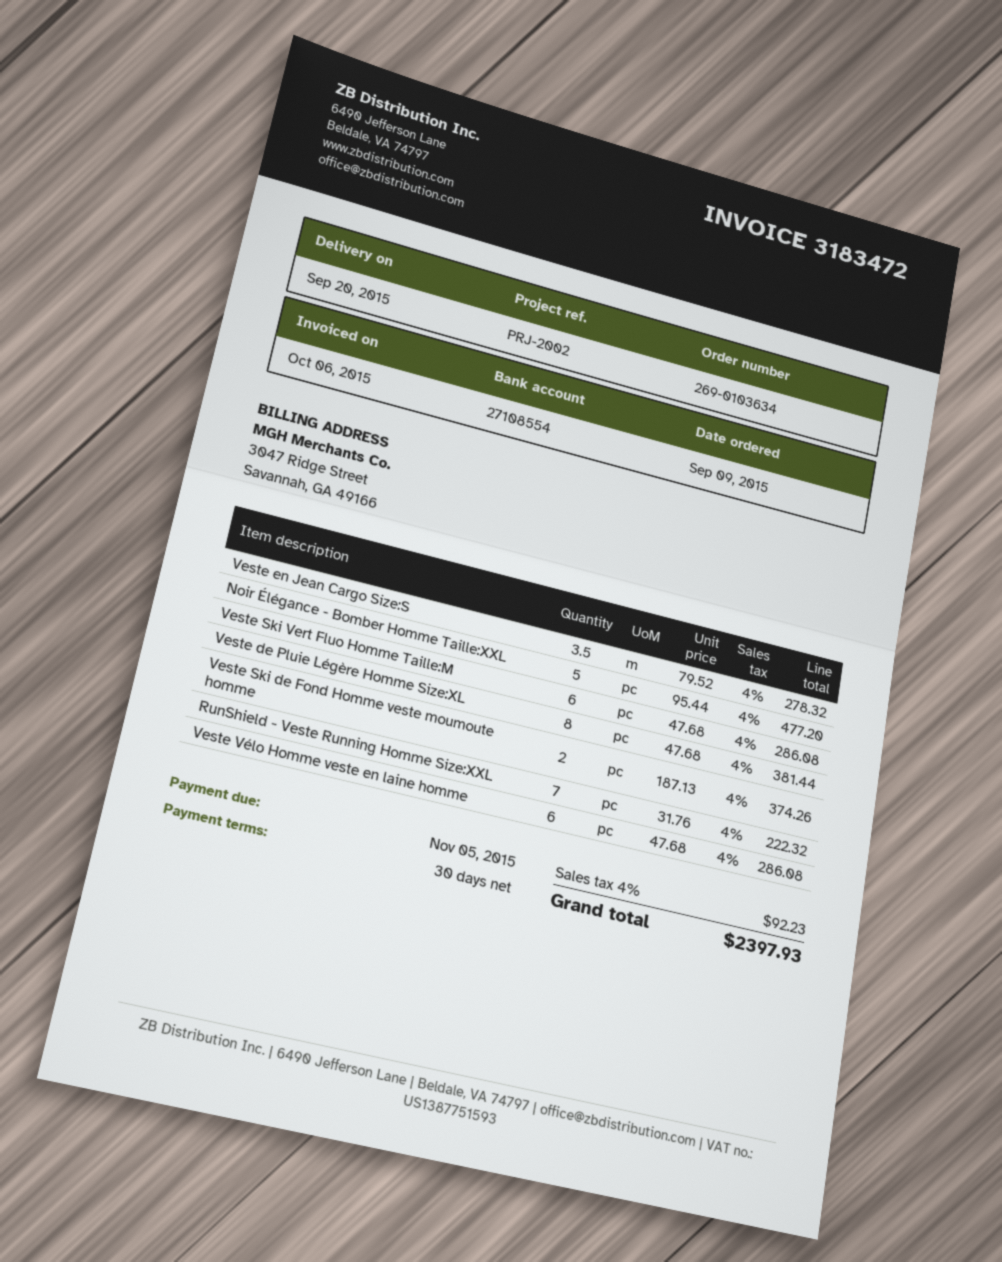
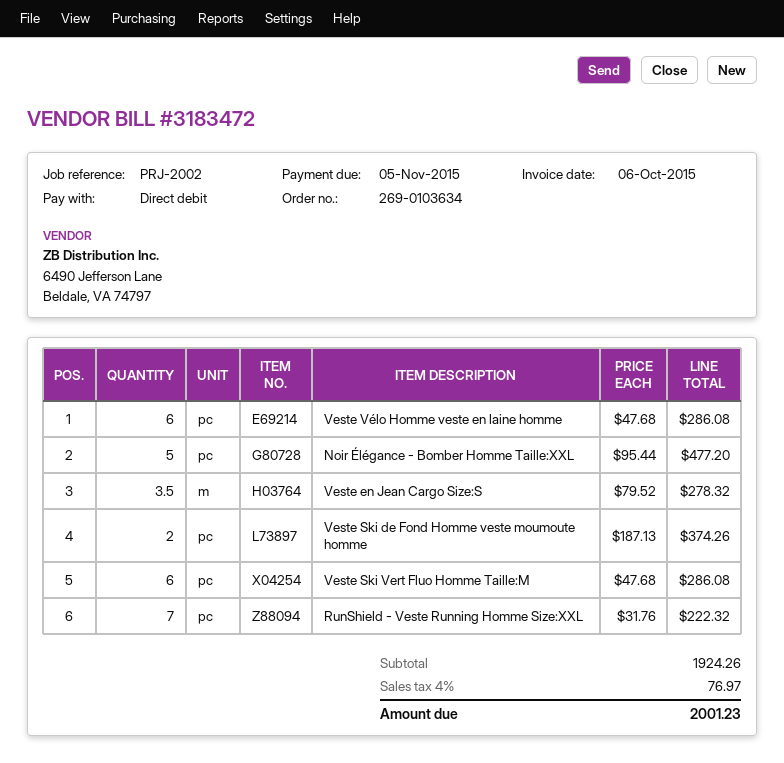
Veste de Pluie Légère Homme Size:XL: 8 x 47.68 = 381.44 -> none
tax: 4% = 92.23 -> 4% = 76.97
total: 2397.93 -> 2001.23

